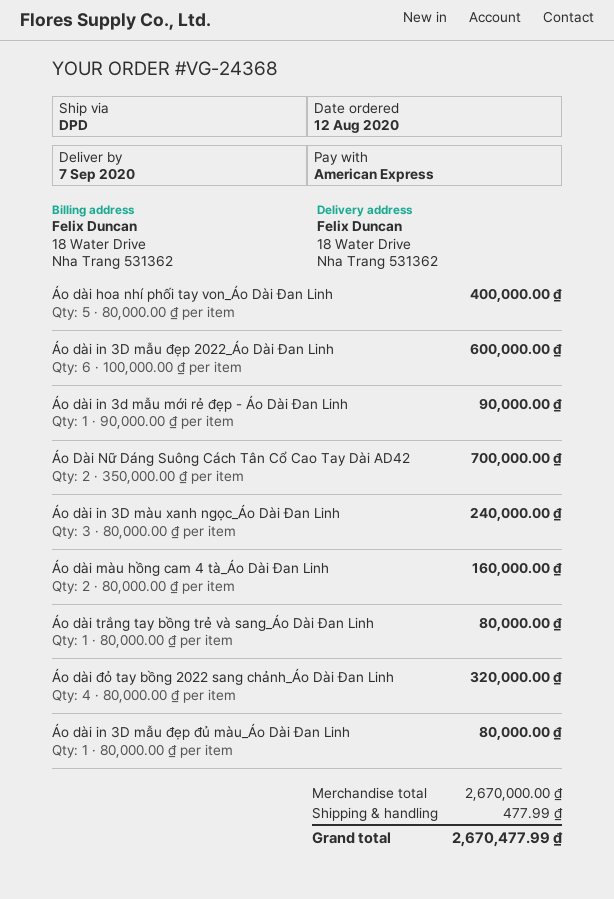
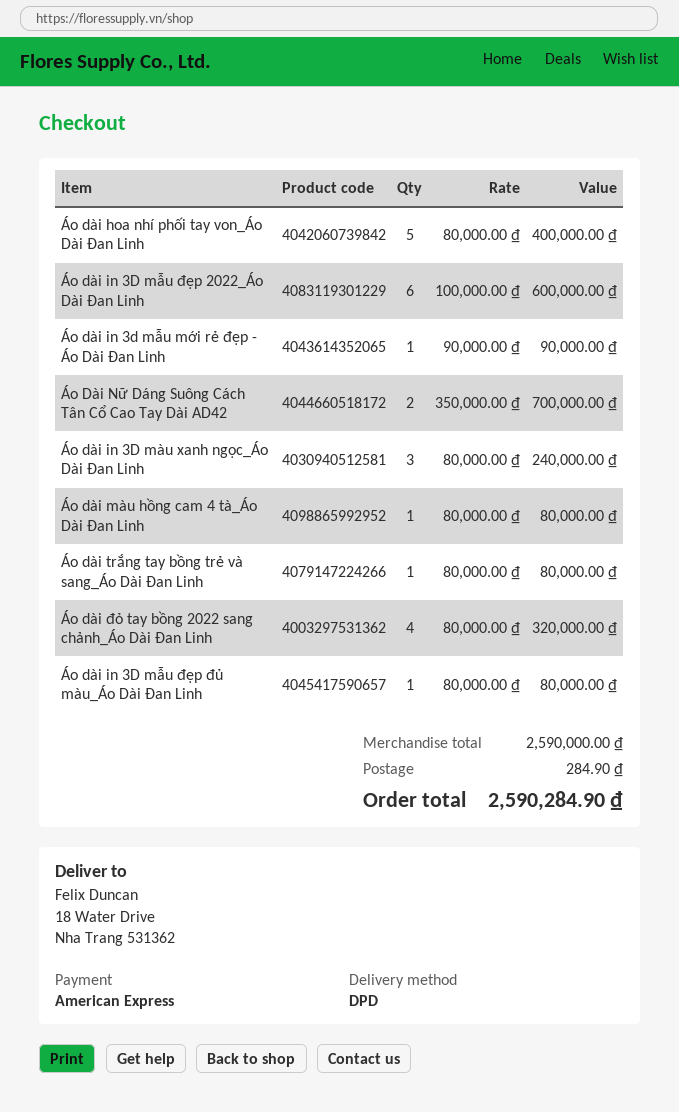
Áo dài màu hồng cam 4 tà_Áo Dài Đan Linh: 2 x 80000.00 = 160000.00 -> 1 x 80000.00 = 80000.00
subtotal: 2670000.00 -> 2590000.00
shipping: 477.99 -> 284.90
total: 2670477.99 -> 2590284.90

